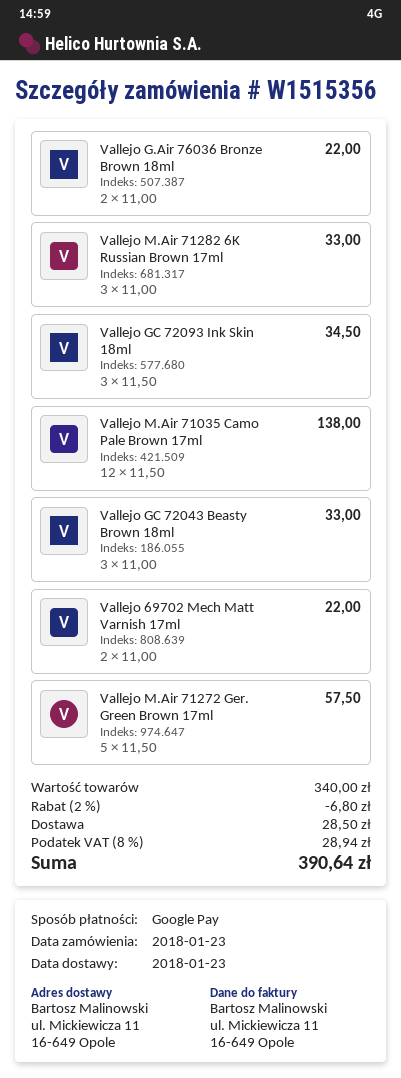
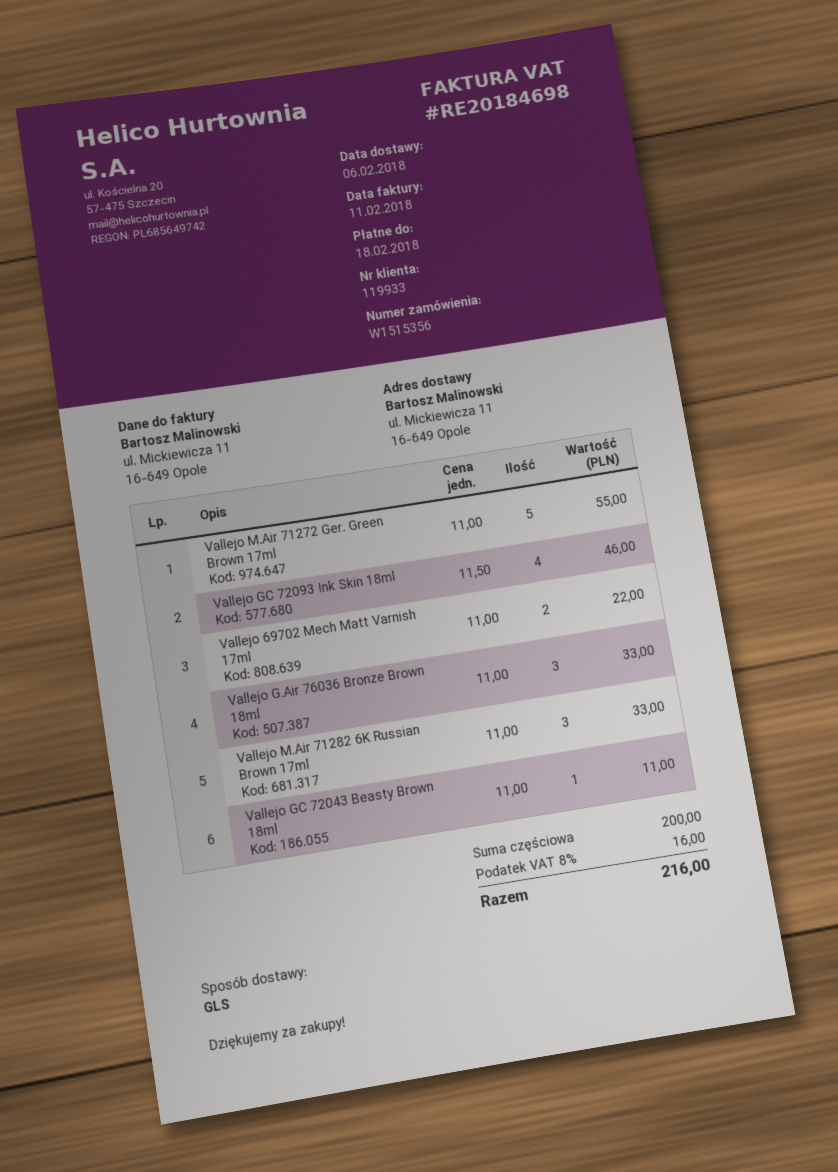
delivery date: 2018-01-23 -> 2018-02-06
Vallejo G.Air 76036 Bronze Brown 18ml: 2 x 11.00 = 22.00 -> 3 x 11.00 = 33.00
Vallejo GC 72093 Ink Skin 18ml: 3 x 11.50 = 34.50 -> 4 x 11.50 = 46.00
Vallejo M.Air 71035 Camo Pale Brown 17ml: 12 x 11.50 = 138.00 -> none
Vallejo GC 72043 Beasty Brown 18ml: 3 x 11.00 = 33.00 -> 1 x 11.00 = 11.00
Vallejo M.Air 71272 Ger. Green Brown 17ml: 5 x 11.50 = 57.50 -> 5 x 11.00 = 55.00
subtotal: 340.00 -> 200.00
discount: 2% = 6.80 -> none
shipping: 28.50 -> none
tax: 8% = 28.94 -> 8% = 16.00
total: 390.64 -> 216.00

